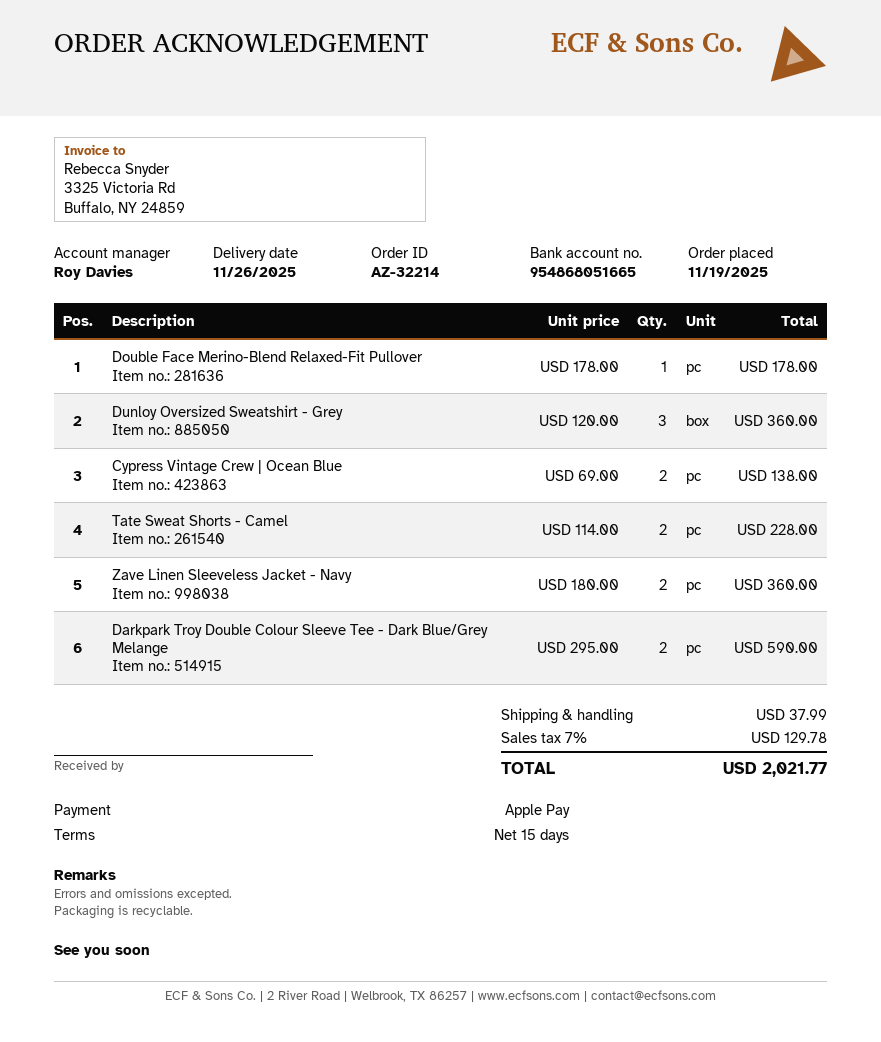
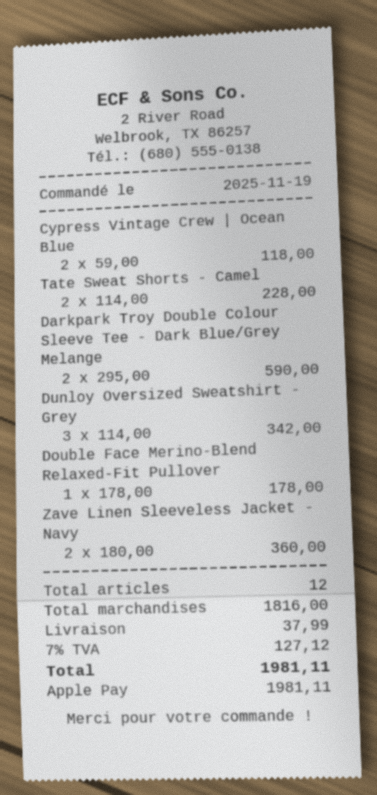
Dunloy Oversized Sweatshirt - Grey: 3 x 120.00 = 360.00 -> 3 x 114.00 = 342.00
Cypress Vintage Crew | Ocean Blue: 2 x 69.00 = 138.00 -> 2 x 59.00 = 118.00
tax: 7% = 129.78 -> 7% = 127.12
total: 2021.77 -> 1981.11

